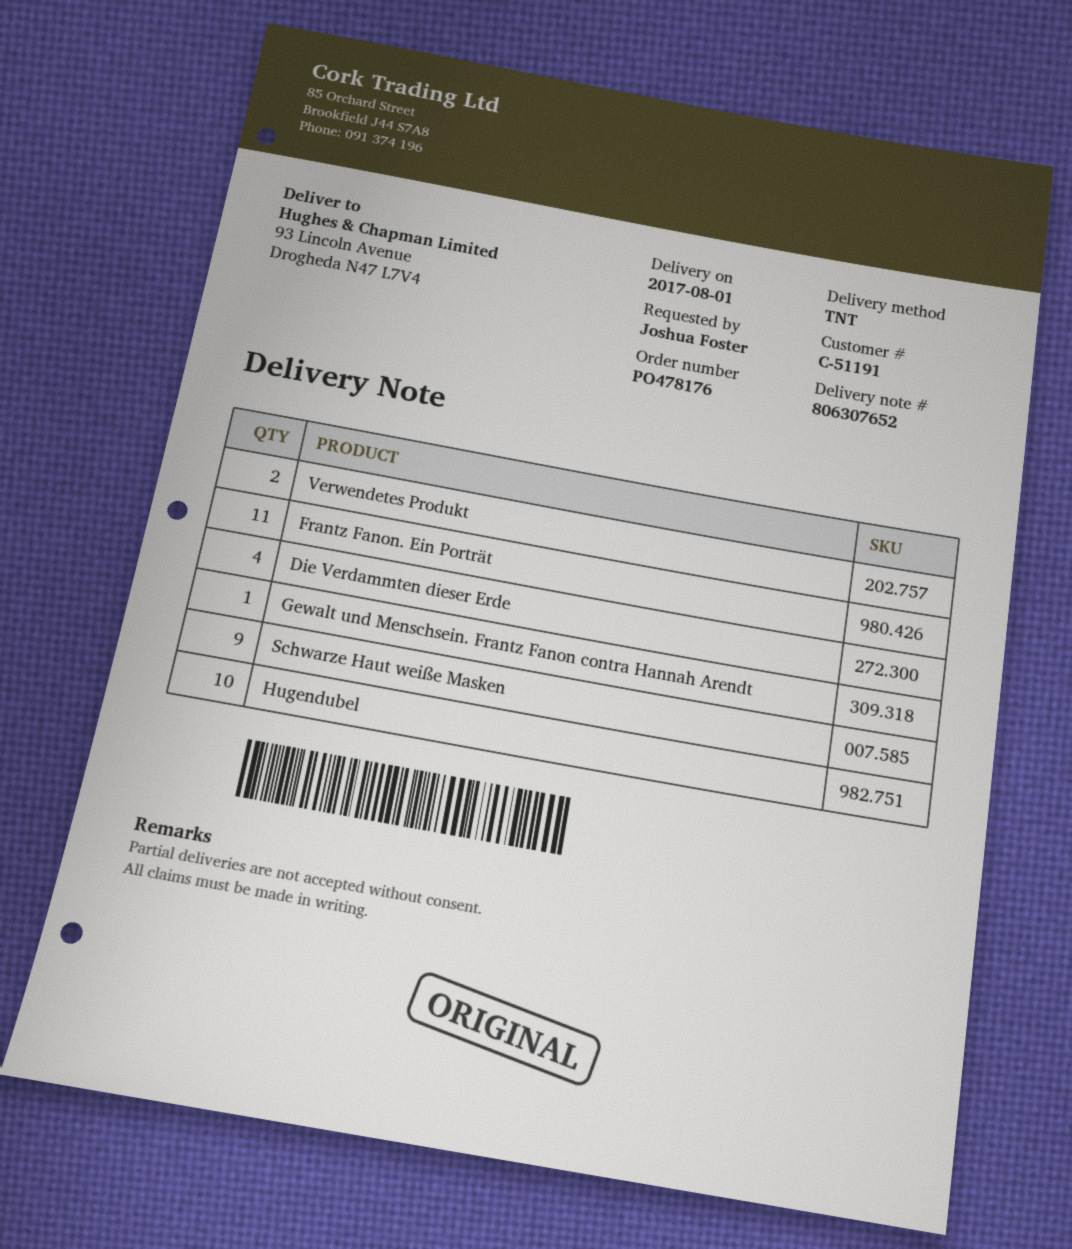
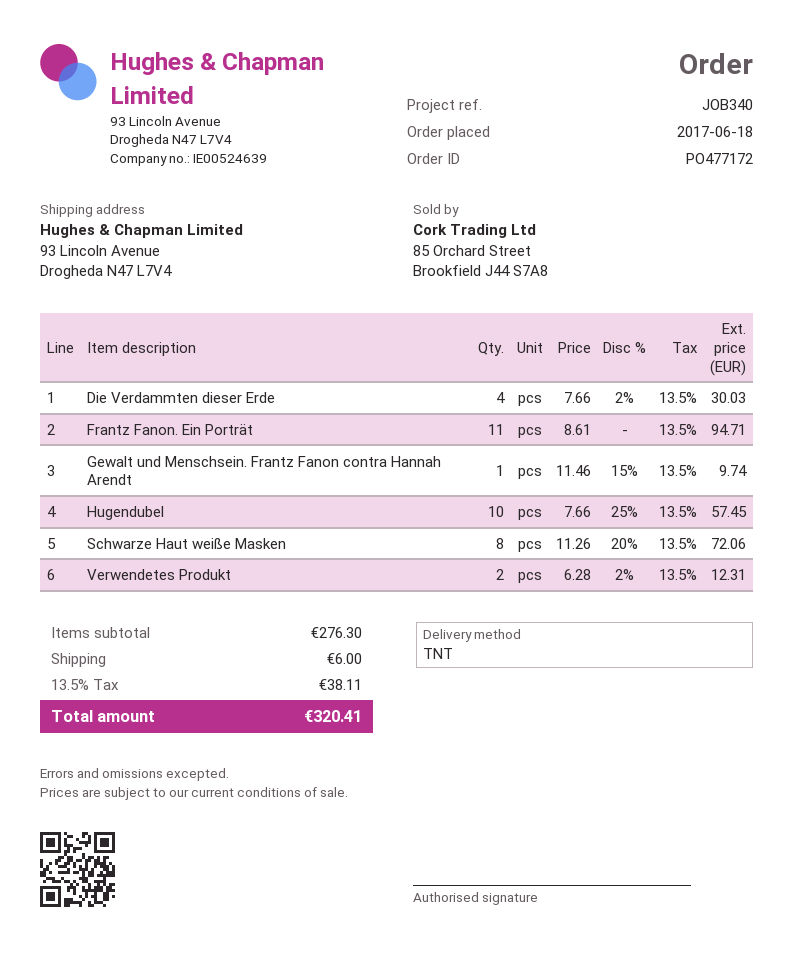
order number: PO478176 -> PO477172
Schwarze Haut weiße Masken: 9 -> 8

